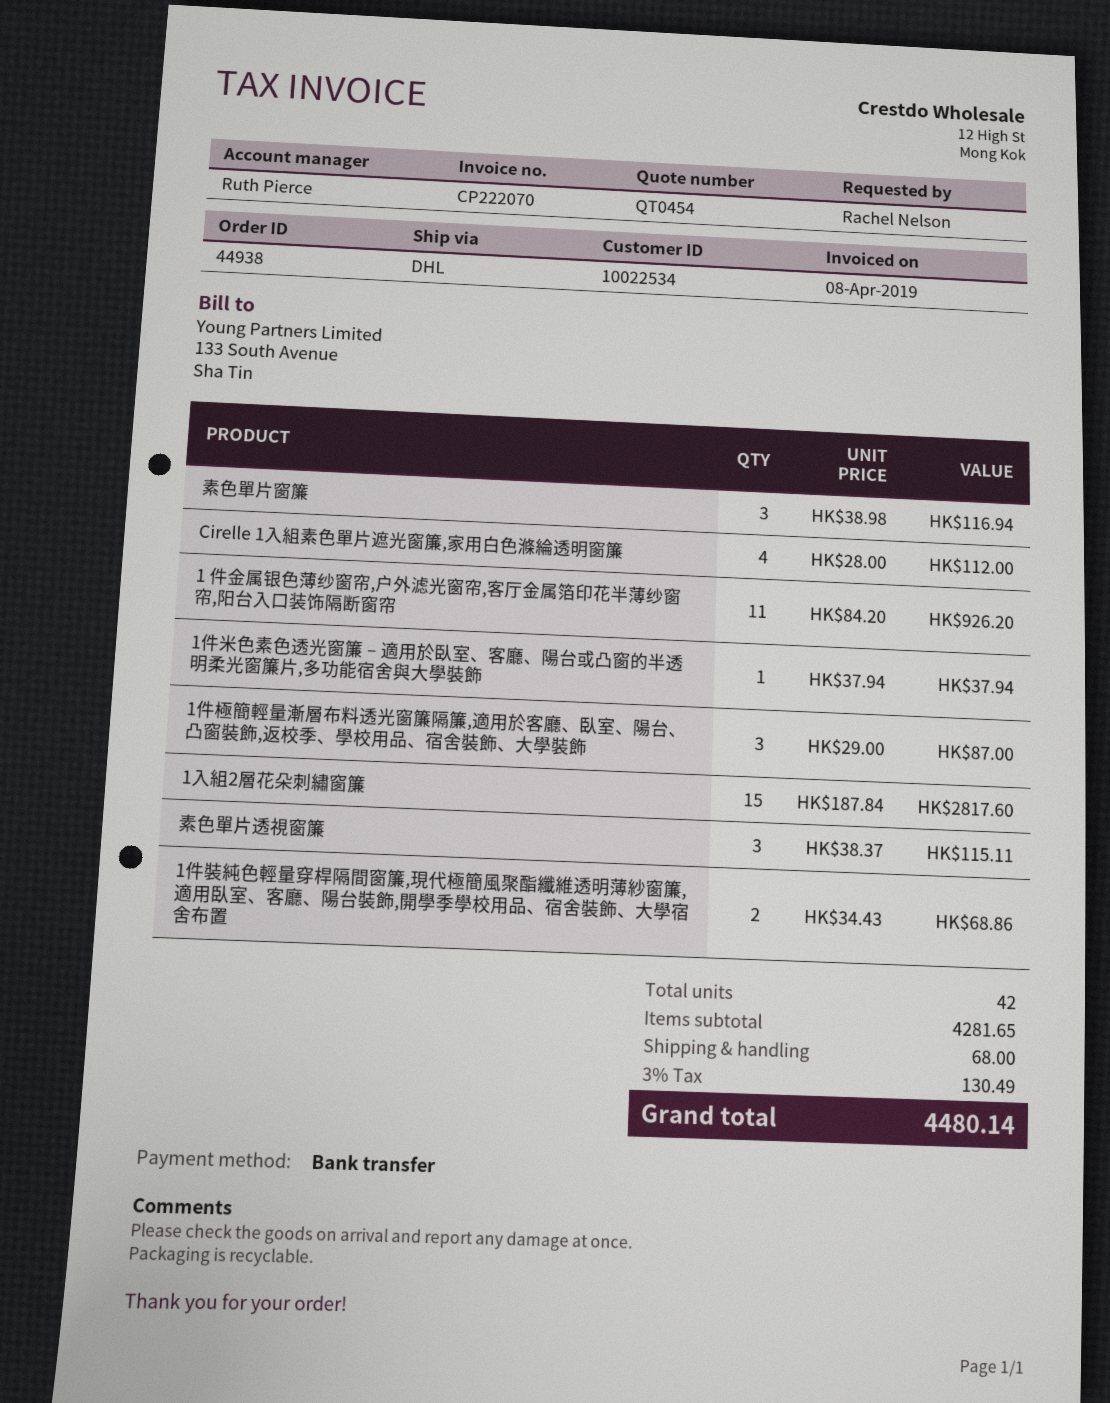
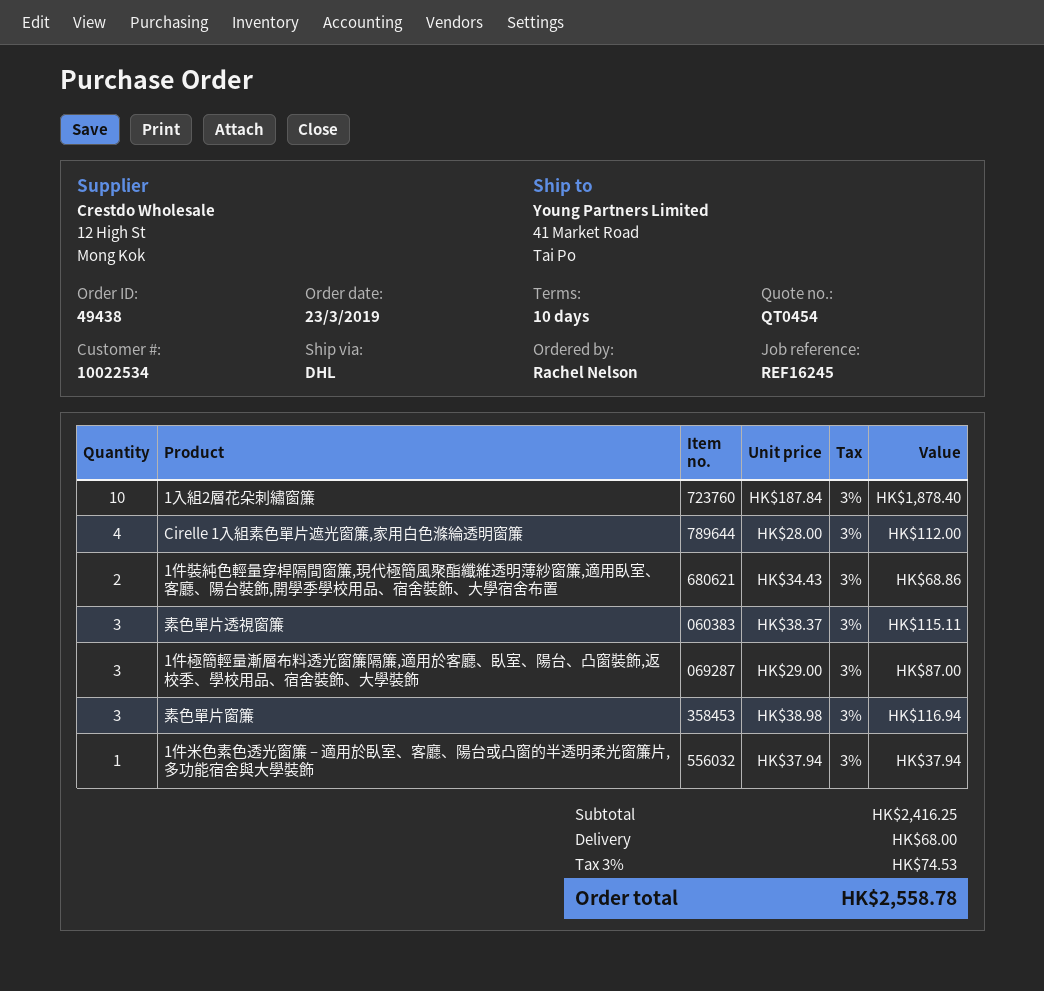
order number: 44938 -> 49438
1 件金属银色薄纱窗帘,户外滤光窗帘,客厅金属箔印花半薄纱窗帘,阳台入口装饰隔断窗帘: 11 x 84.20 = 926.20 -> none
1入組2層花朵刺繡窗簾: 15 x 187.84 = 2817.60 -> 10 x 187.84 = 1878.40
subtotal: 4281.65 -> 2416.25
tax: 3% = 130.49 -> 3% = 74.53
total: 4480.14 -> 2558.78

